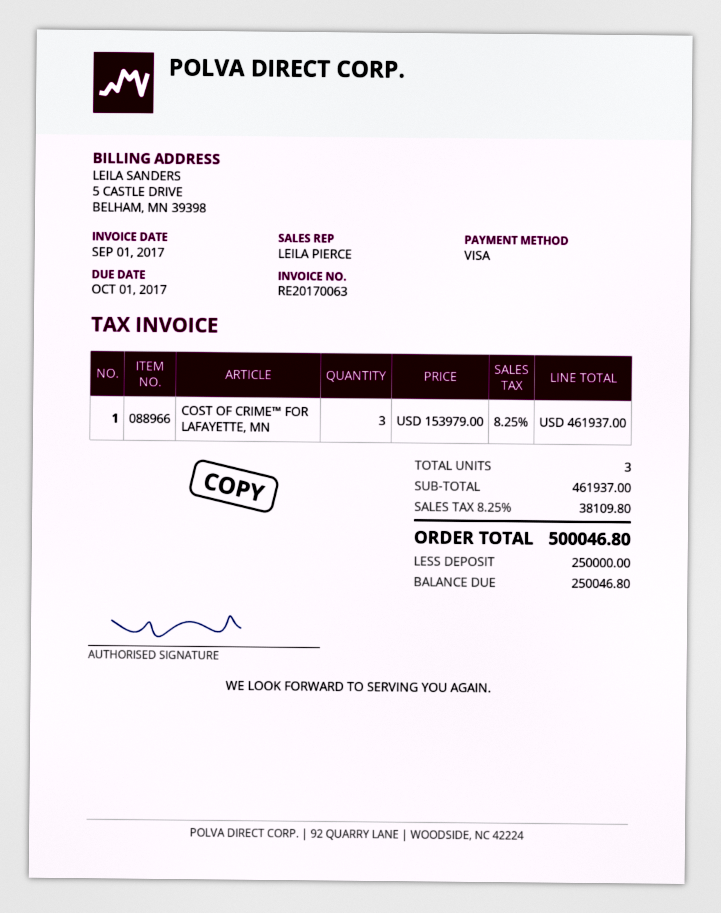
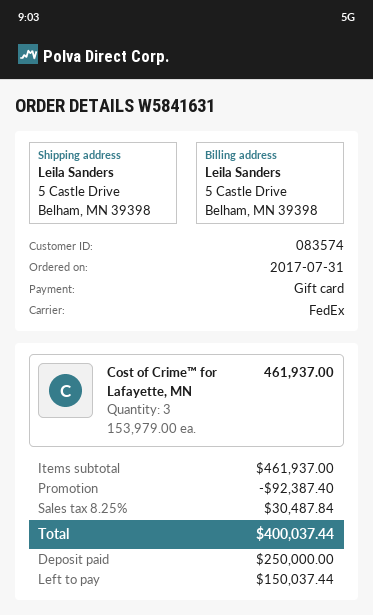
payment method: Visa -> gift card
discount: none -> 92387.40
tax: 8.25% = 38109.80 -> 8.25% = 30487.84
total: 500046.80 -> 400037.44
balance: 250046.80 -> 150037.44

